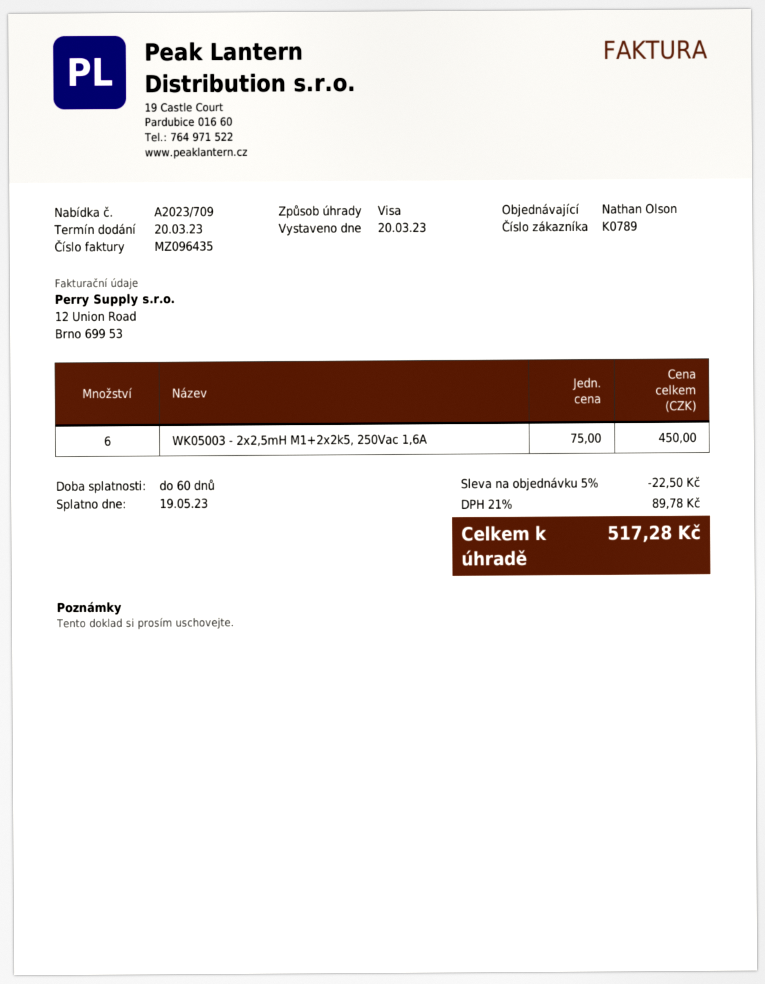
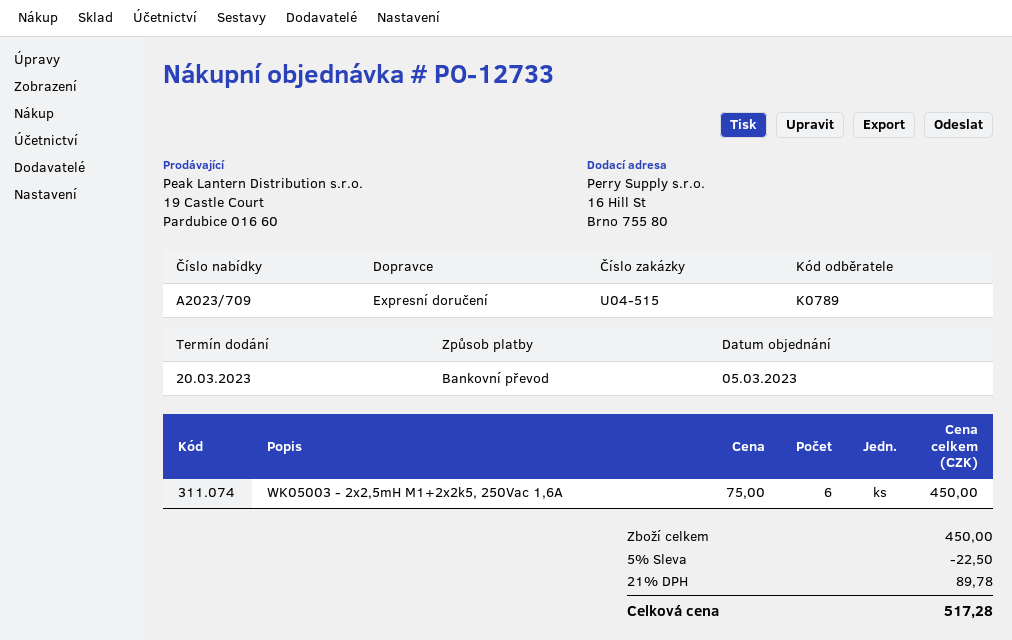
payment method: Visa -> bank transfer

